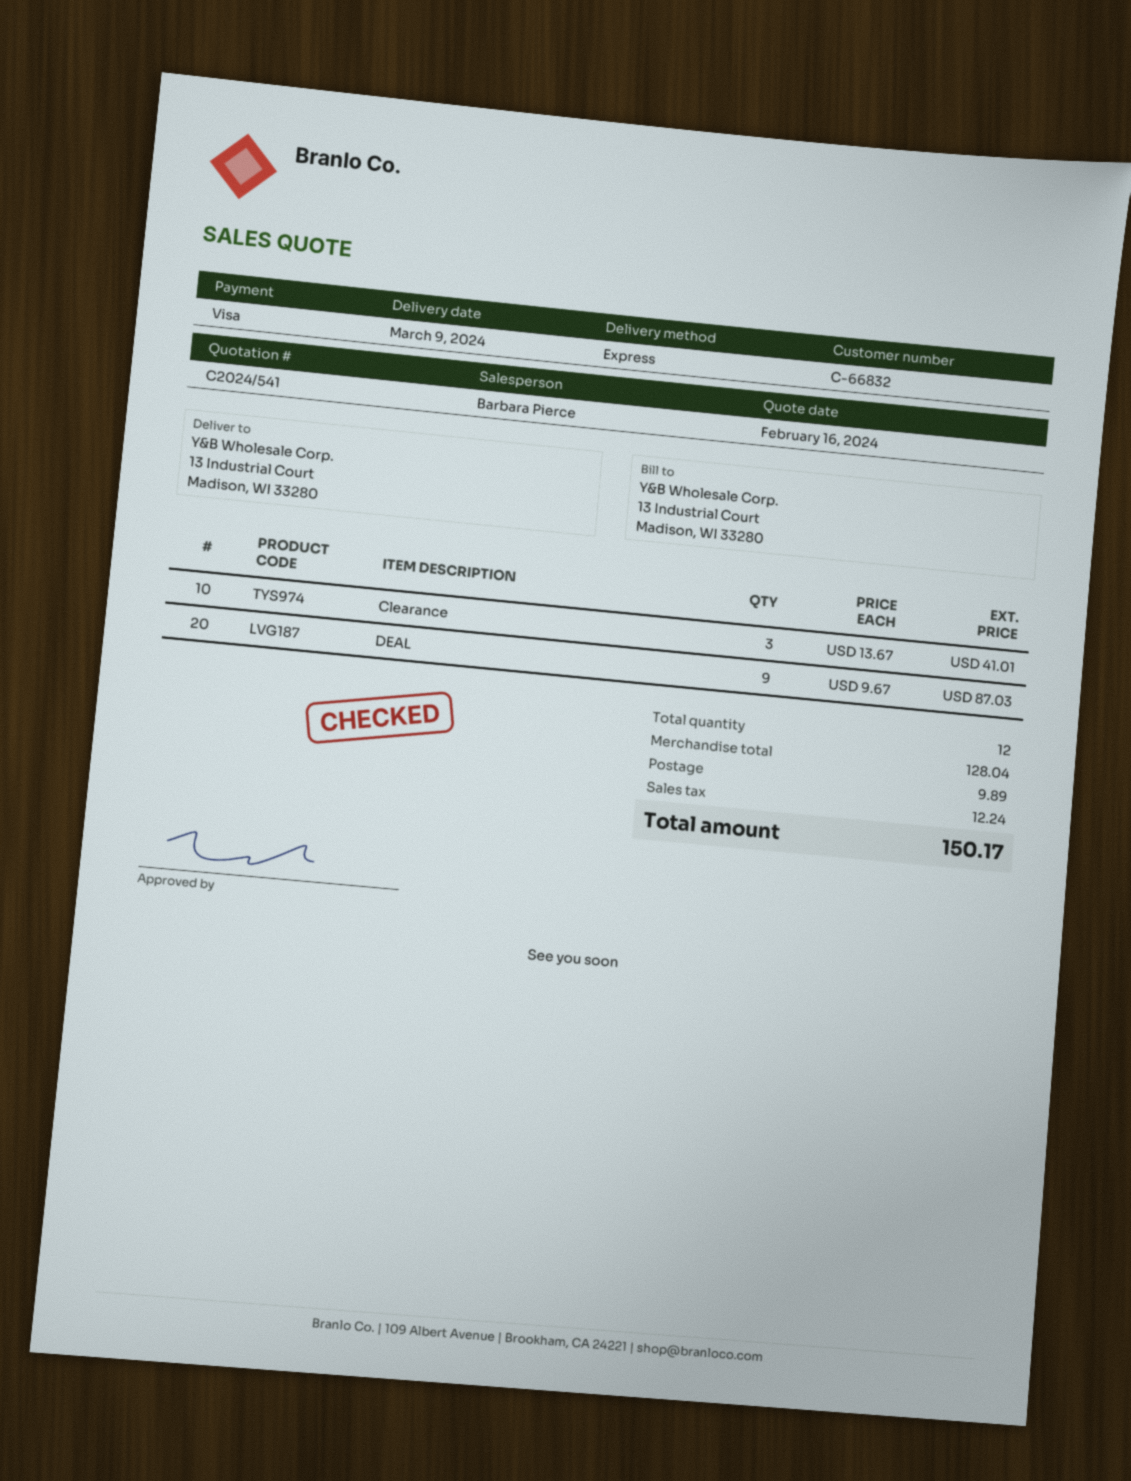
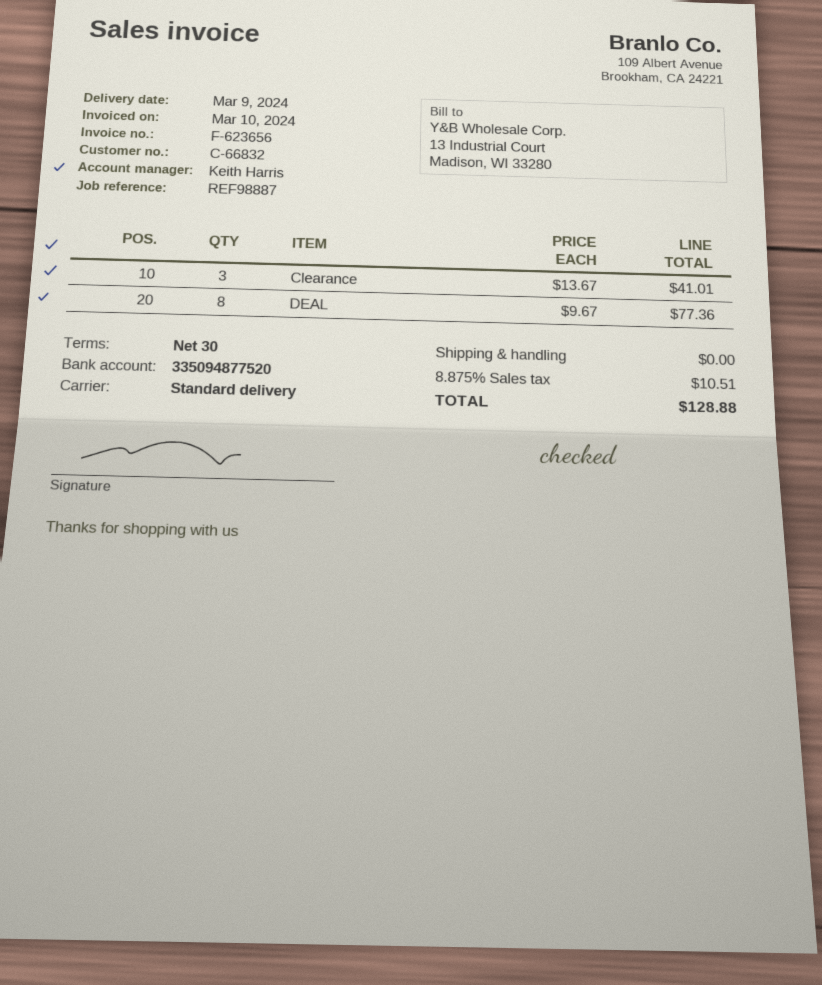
sales rep: Barbara Pierce -> Keith Harris
shipping method: express -> standard
DEAL: 9 x 9.67 = 87.03 -> 8 x 9.67 = 77.36
shipping: 9.89 -> 0.00
tax: 12.24 -> 10.51
total: 150.17 -> 128.88

